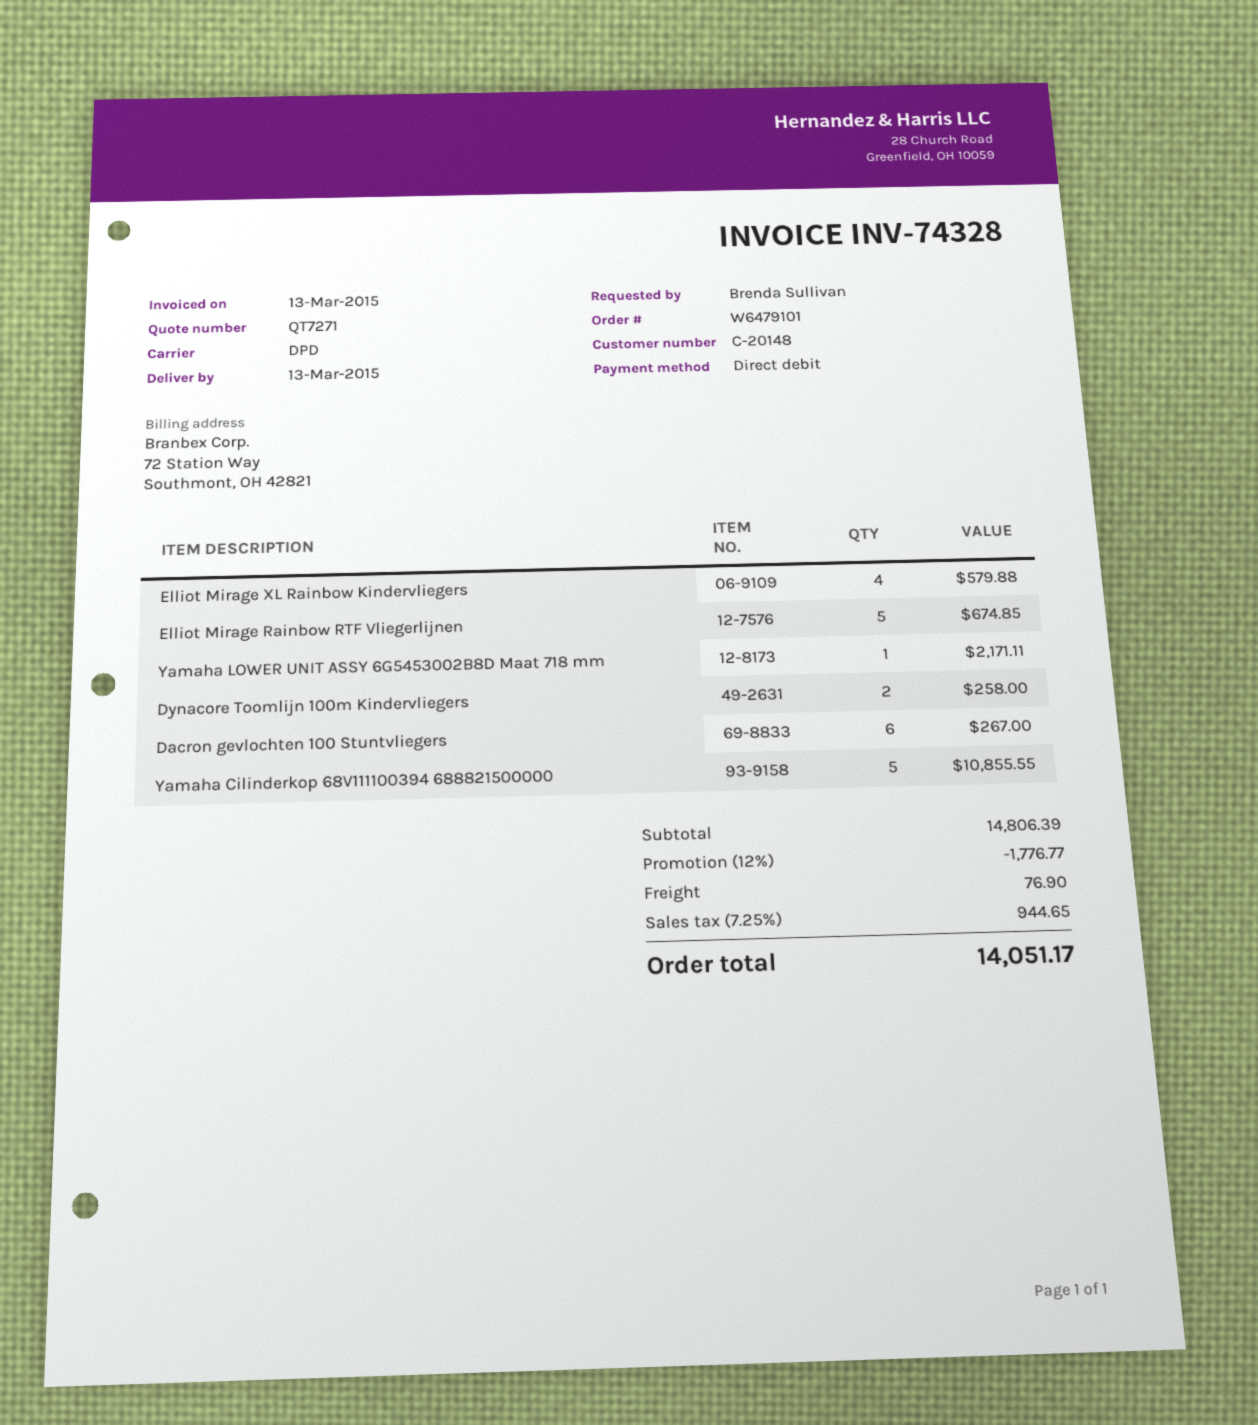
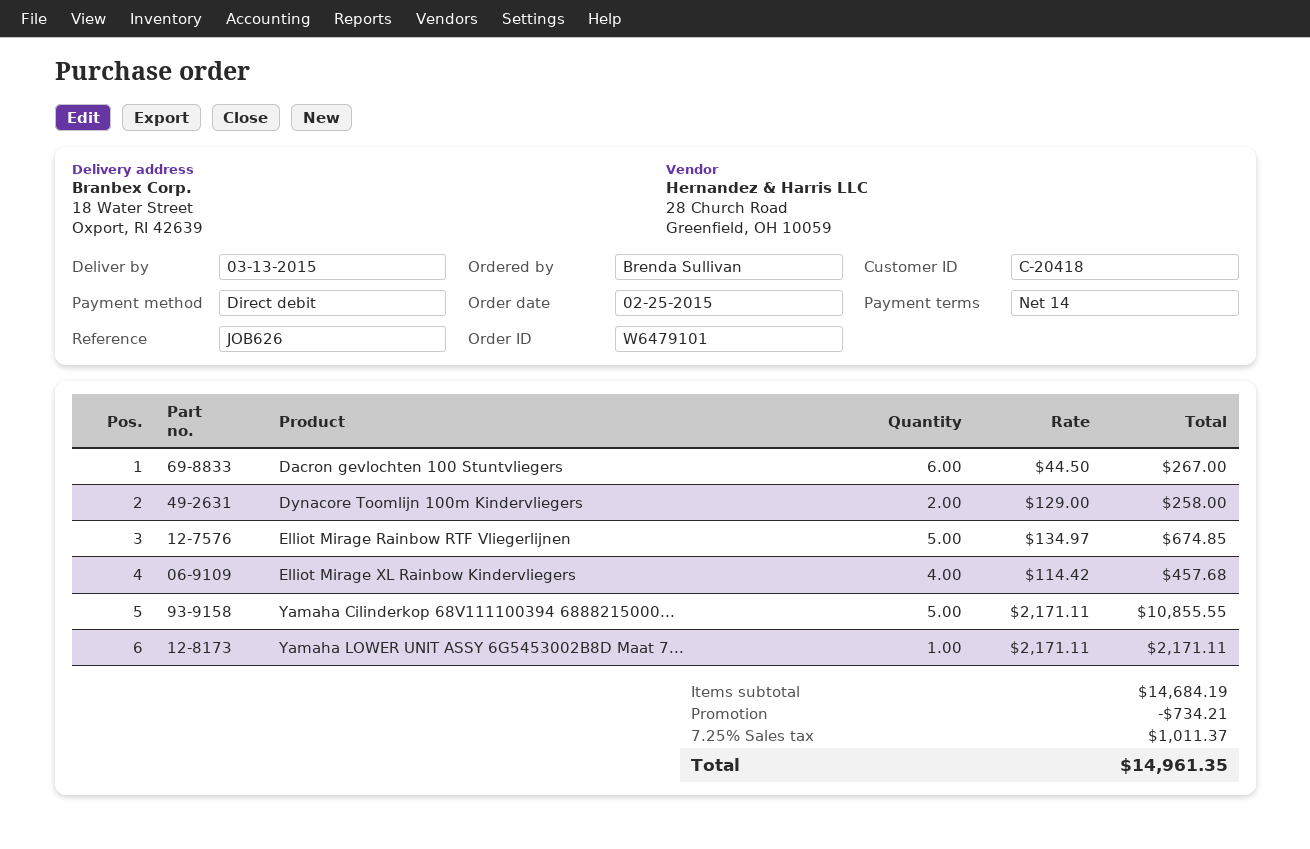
customer number: C-20148 -> C-20418
Elliot Mirage XL Rainbow Kindervliegers: 4 for 579.88 -> 4 for 457.68
subtotal: 14806.39 -> 14684.19
discount: 1776.77 -> 734.21
shipping: 76.90 -> none
tax: 7.25% = 944.65 -> 7.25% = 1011.37
total: 14051.17 -> 14961.35

